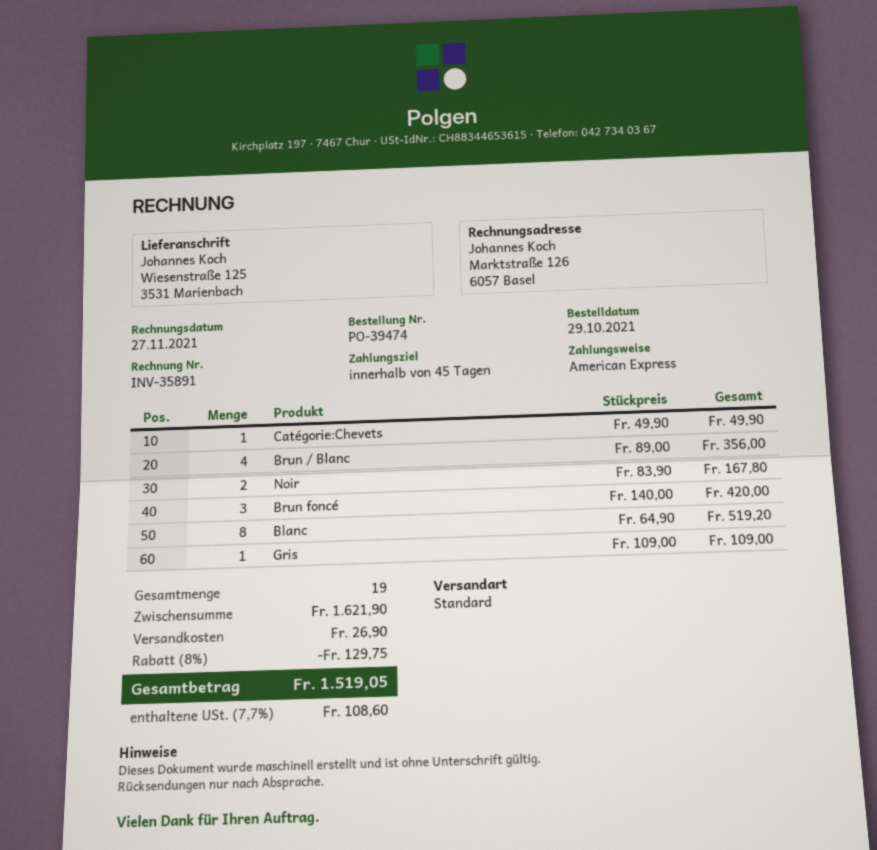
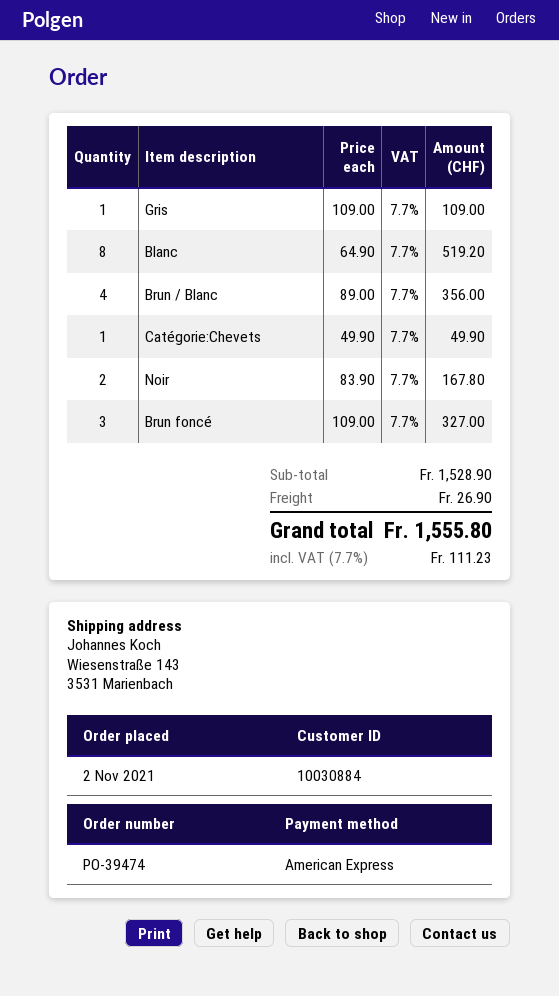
order date: 2021-10-29 -> 2021-11-02
ship to: Wiesenstraße 125, 3531 Marienbach -> Wiesenstraße 143, 3531 Marienbach
Brun foncé: 3 x 140.00 = 420.00 -> 3 x 109.00 = 327.00
subtotal: 1621.90 -> 1528.90
discount: 8% = 129.75 -> none
tax: 7.7% = 108.60 -> 7.7% = 111.23
total: 1519.05 -> 1555.80

